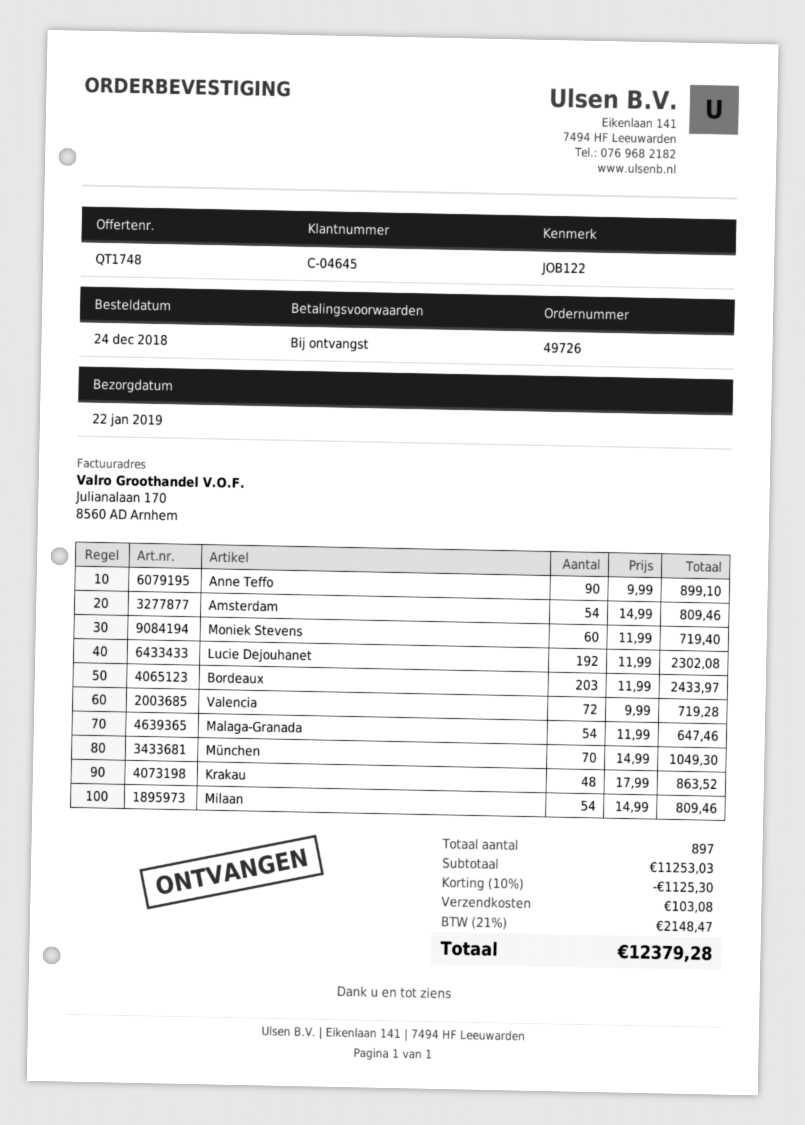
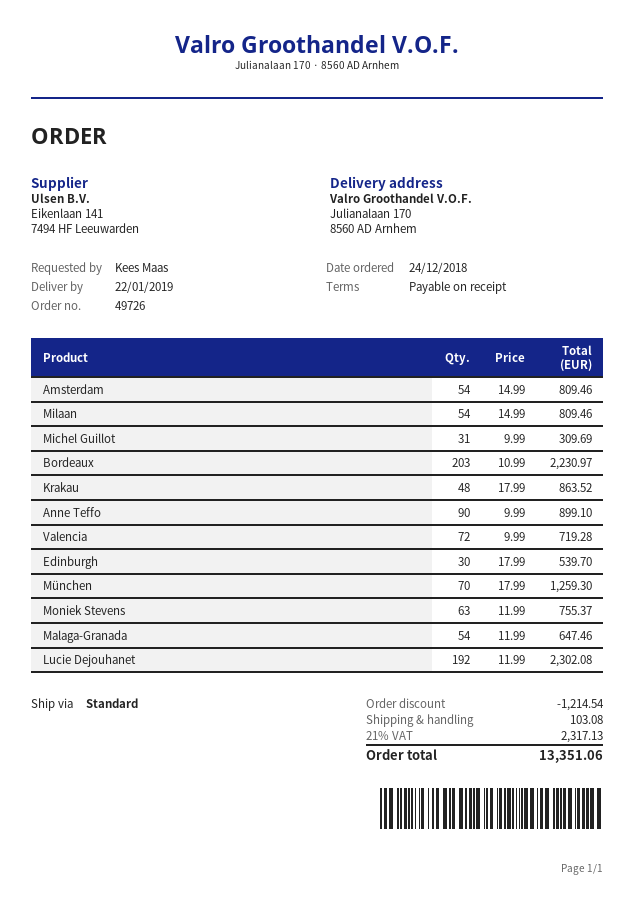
Moniek Stevens: 60 x 11.99 = 719.40 -> 63 x 11.99 = 755.37
Bordeaux: 203 x 11.99 = 2433.97 -> 203 x 10.99 = 2230.97
München: 70 x 14.99 = 1049.30 -> 70 x 17.99 = 1259.30
Michel Guillot: none -> 31 x 9.99 = 309.69
Edinburgh: none -> 30 x 17.99 = 539.70
discount: 1125.30 -> 1214.54
tax: 21% = 2148.47 -> 21% = 2317.13
total: 12379.28 -> 13351.06

